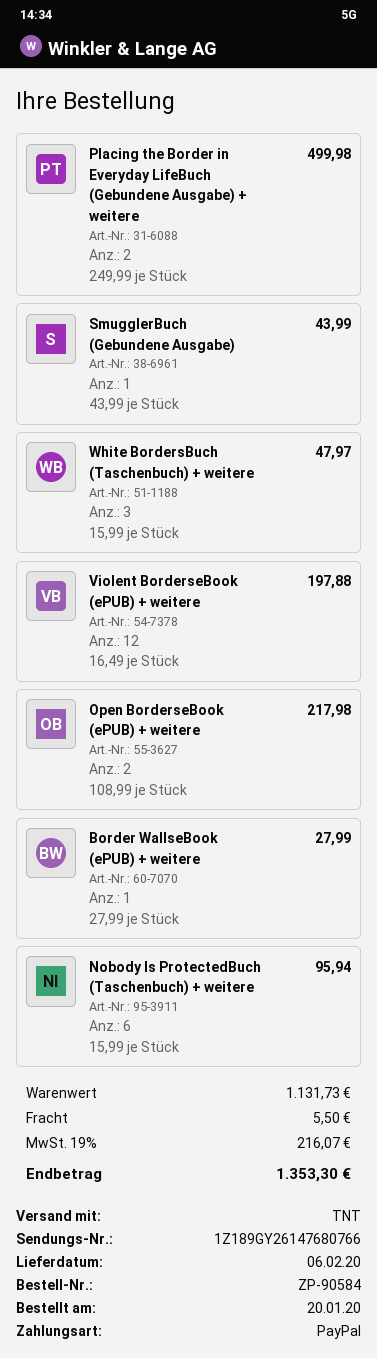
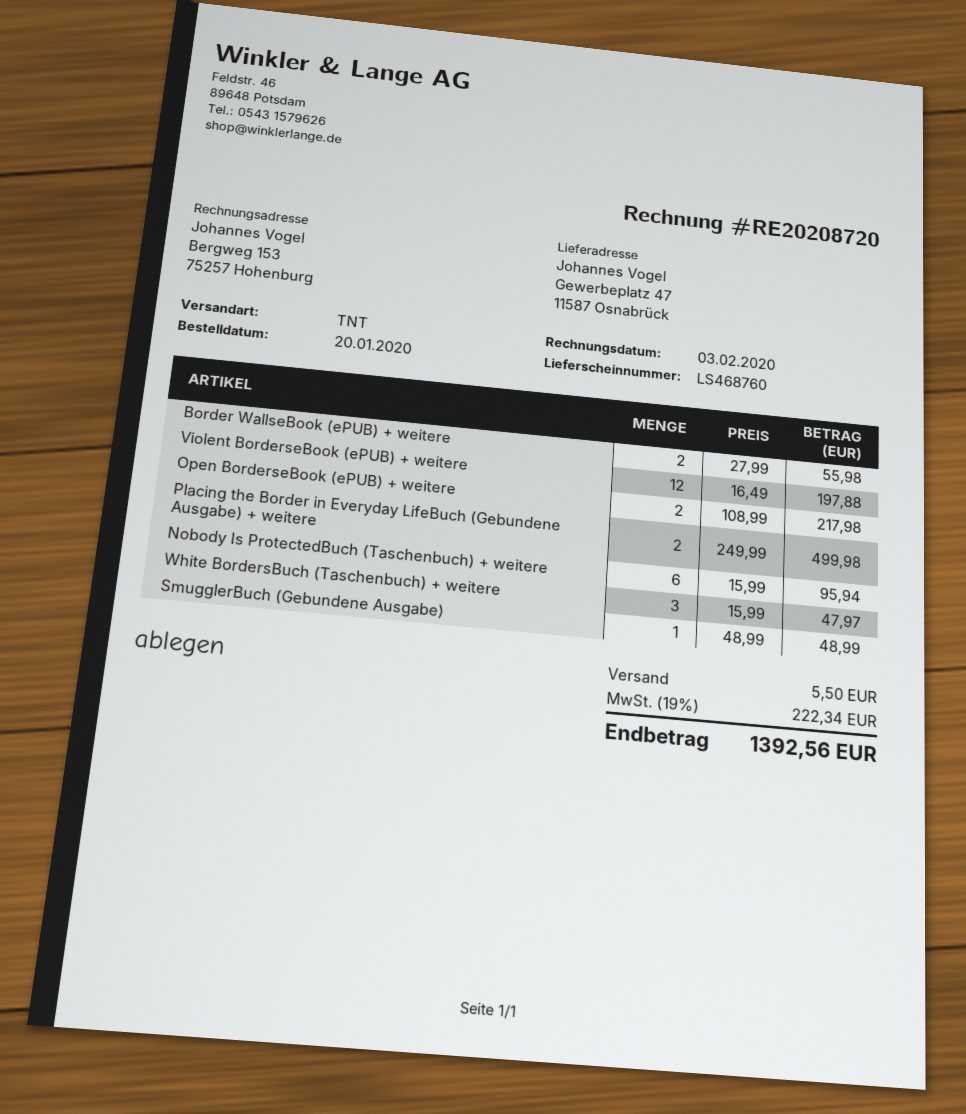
SmugglerBuch (Gebundene Ausgabe): 1 x 43.99 = 43.99 -> 1 x 48.99 = 48.99
Border WallseBook (ePUB) + weitere: 1 x 27.99 = 27.99 -> 2 x 27.99 = 55.98
tax: 19% = 216.07 -> 19% = 222.34
total: 1353.30 -> 1392.56

